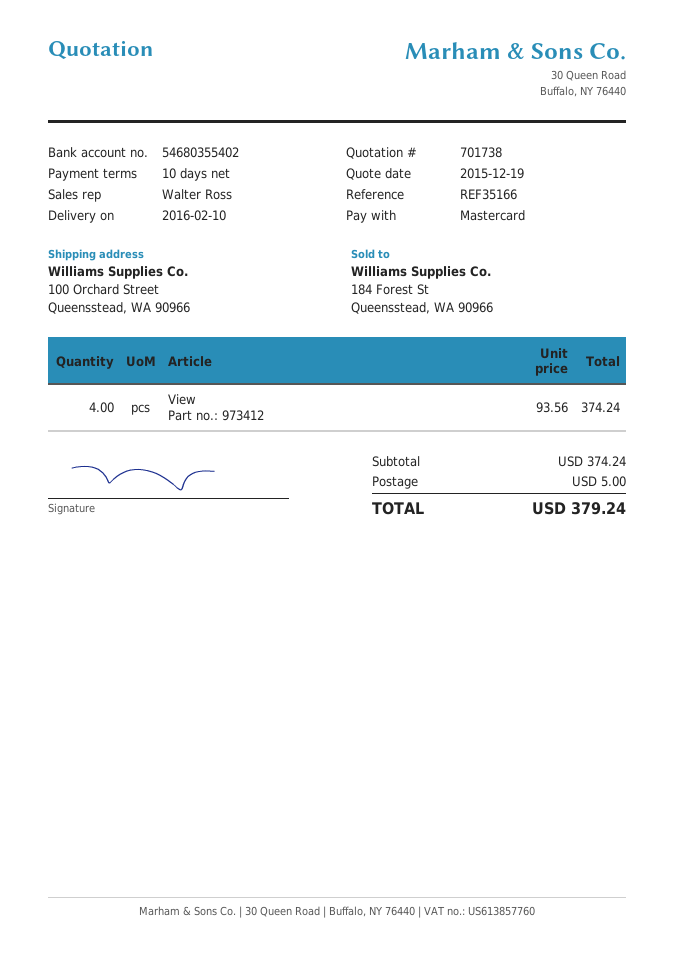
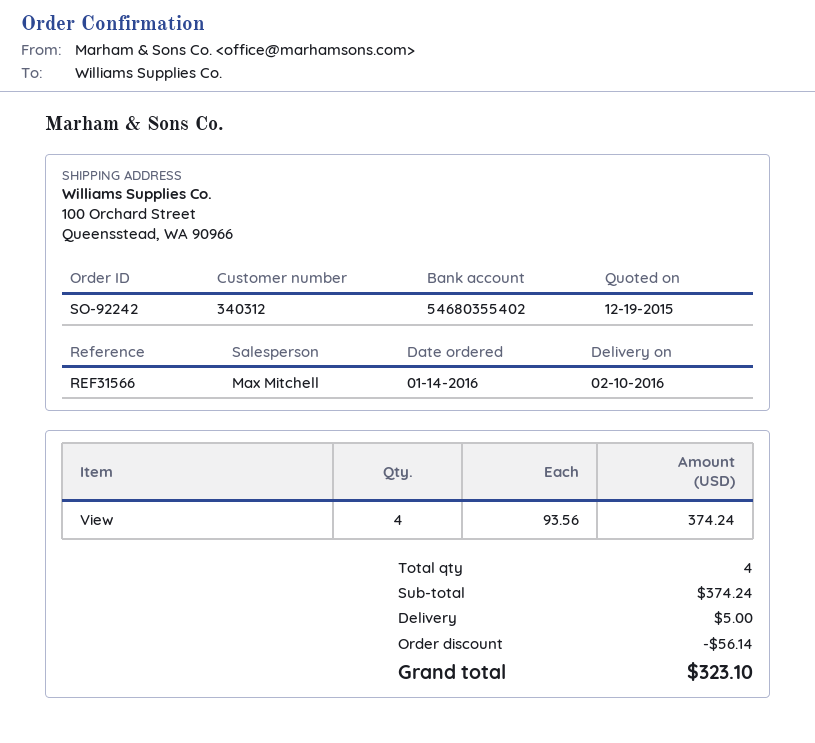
reference: REF35166 -> REF31566
sales rep: Walter Ross -> Max Mitchell
discount: none -> 56.14
total: 379.24 -> 323.10

